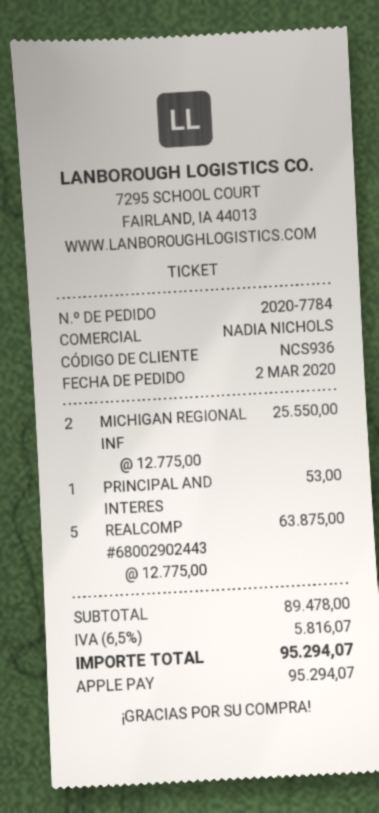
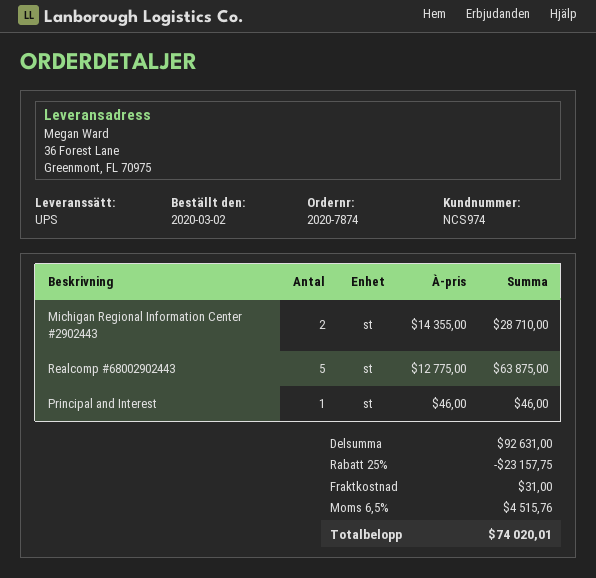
order number: 2020-7784 -> 2020-7874
customer number: NCS936 -> NCS974
MICHIGAN REGIONAL INF: 2 x 12775.00 = 25550.00 -> 2 x 14355.00 = 28710.00
PRINCIPAL AND INTERES: 1 x 53.00 = 53.00 -> 1 x 46.00 = 46.00
subtotal: 89478.00 -> 92631.00
discount: none -> 25% = 23157.75
shipping: none -> 31.00
tax: 6.5% = 5816.07 -> 6.5% = 4515.76
total: 95294.07 -> 74020.01

